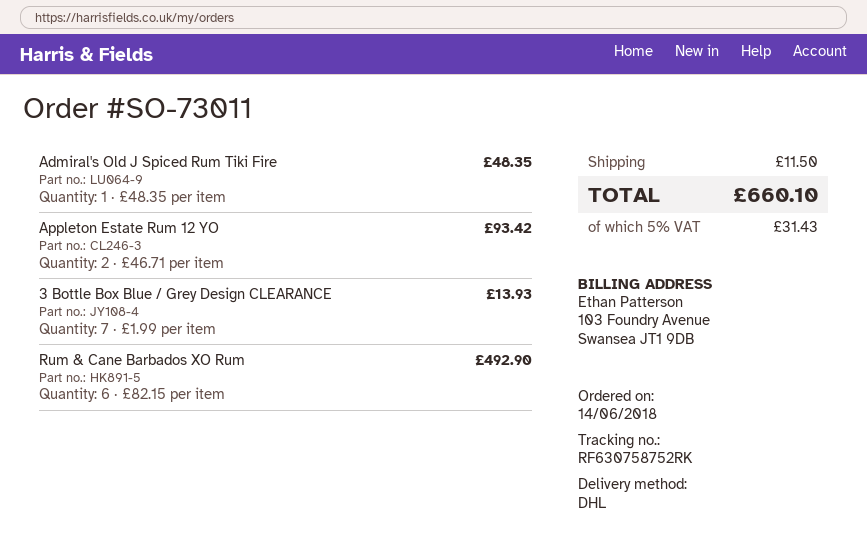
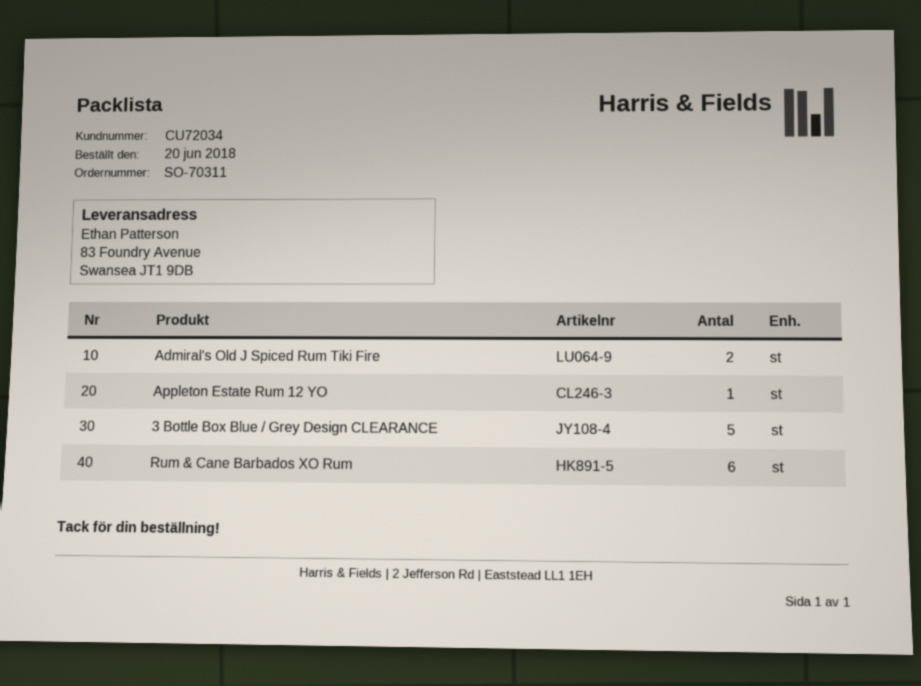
order number: SO-73011 -> SO-70311
order date: 2018-06-14 -> 2018-06-20
Admiral's Old J Spiced Rum Tiki Fire: 1 -> 2
Appleton Estate Rum 12 YO: 2 -> 1
3 Bottle Box Blue / Grey Design CLEARANCE: 7 -> 5

